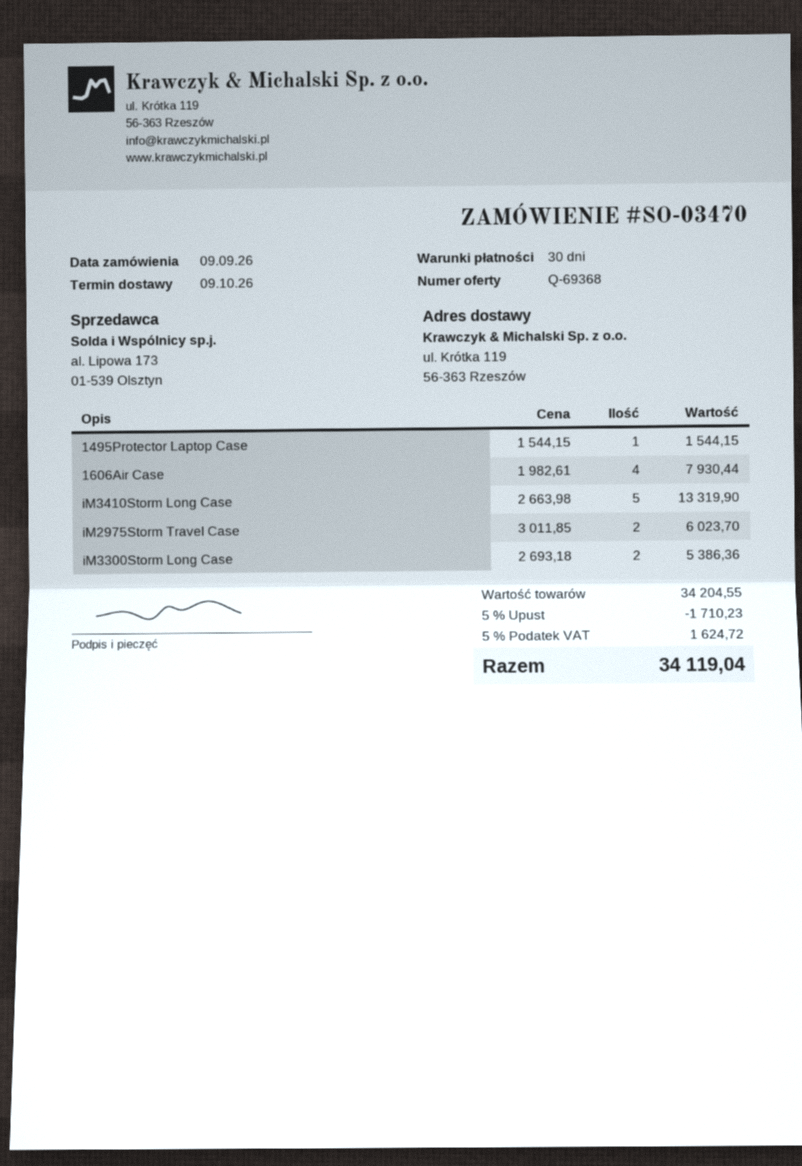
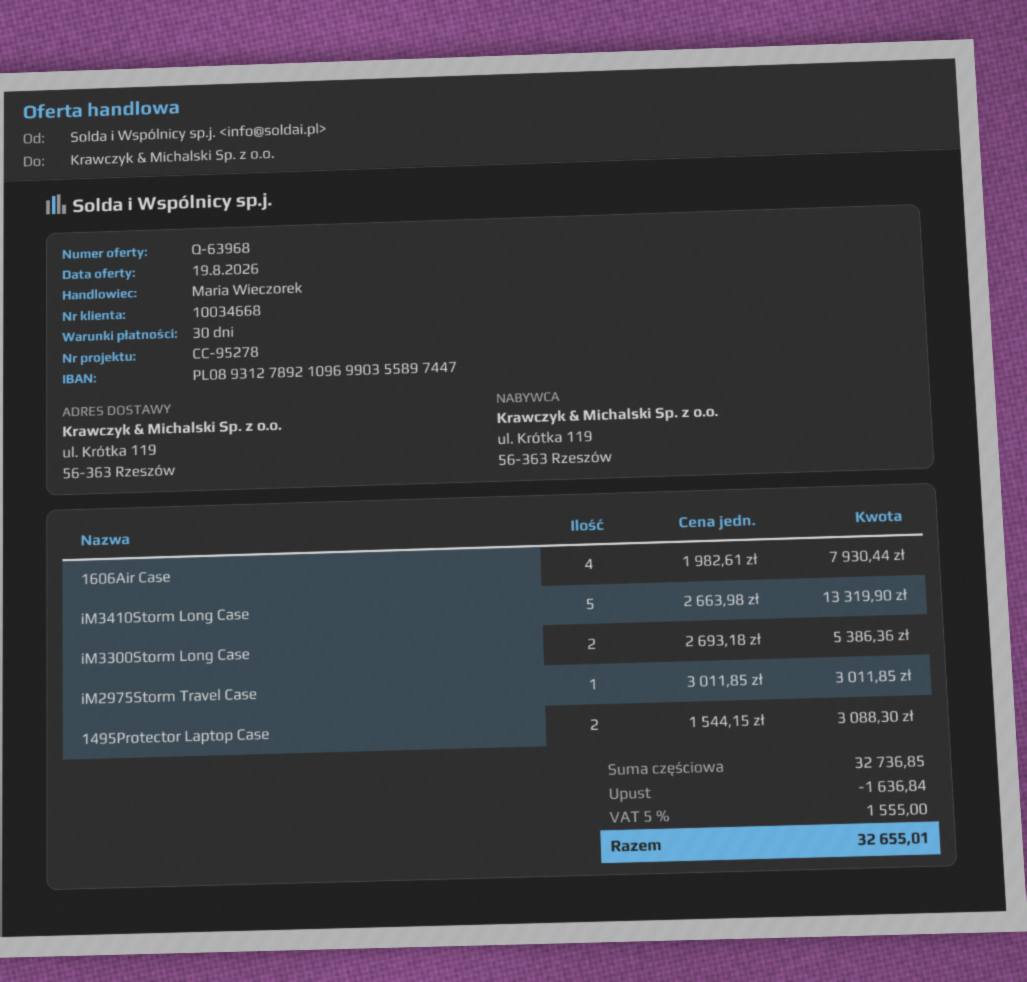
quote number: Q-69368 -> Q-63968
1495Protector Laptop Case: 1 x 1544.15 = 1544.15 -> 2 x 1544.15 = 3088.30
iM2975Storm Travel Case: 2 x 3011.85 = 6023.70 -> 1 x 3011.85 = 3011.85
subtotal: 34204.55 -> 32736.85
discount: 1710.23 -> 1636.84
tax: 5% = 1624.72 -> 5% = 1555.00
total: 34119.04 -> 32655.01

